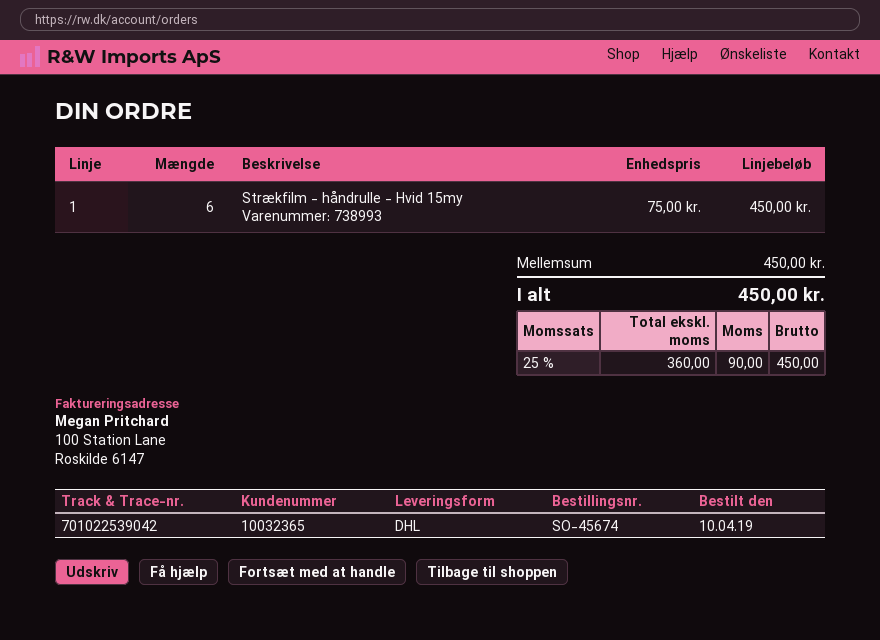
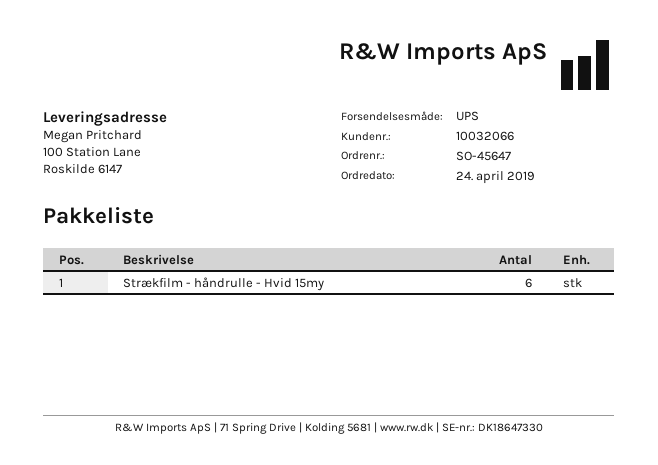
order number: SO-45674 -> SO-45647
order date: 2019-04-10 -> 2019-04-24
customer number: 10032365 -> 10032066
shipping method: DHL -> UPS

